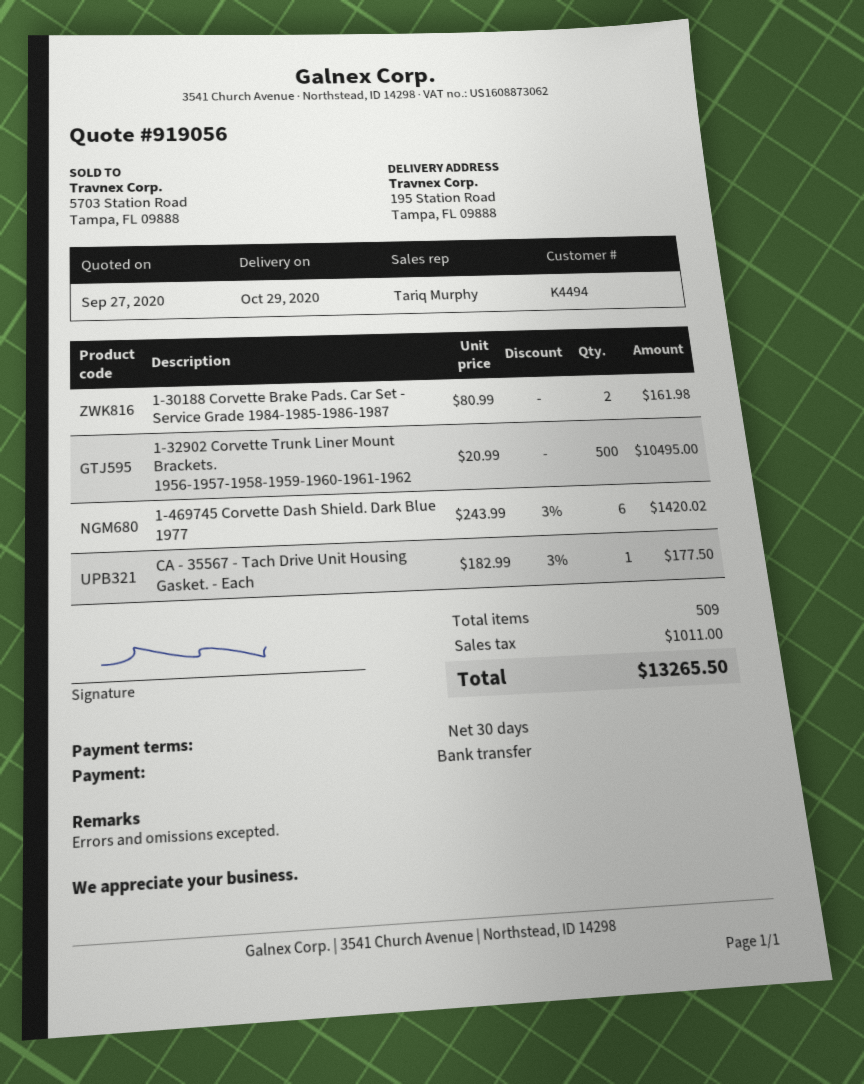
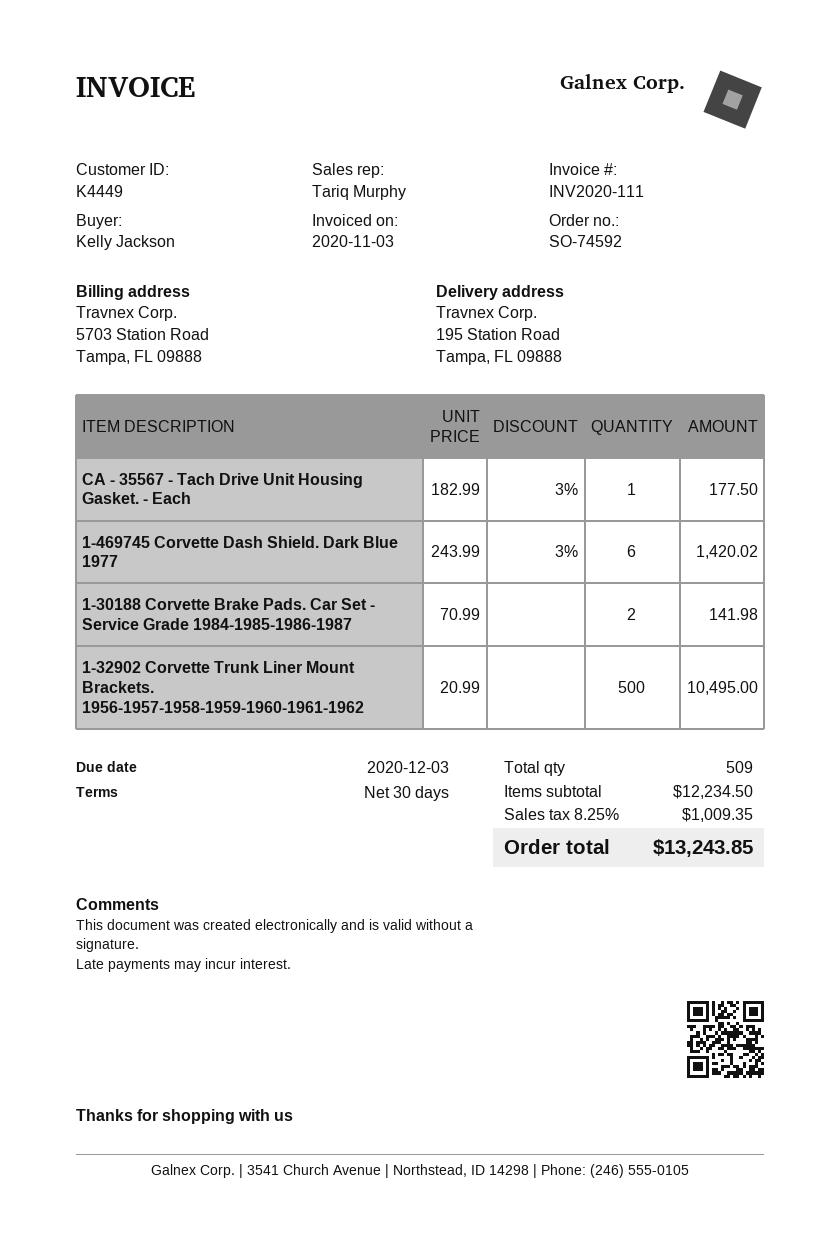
customer number: K4494 -> K4449
1-30188 Corvette Brake Pads. Car Set - Service Grade 1984-1985-1986-1987: 2 x 80.99 = 161.98 -> 2 x 70.99 = 141.98
tax: 1011.00 -> 1009.35
total: 13265.50 -> 13243.85

